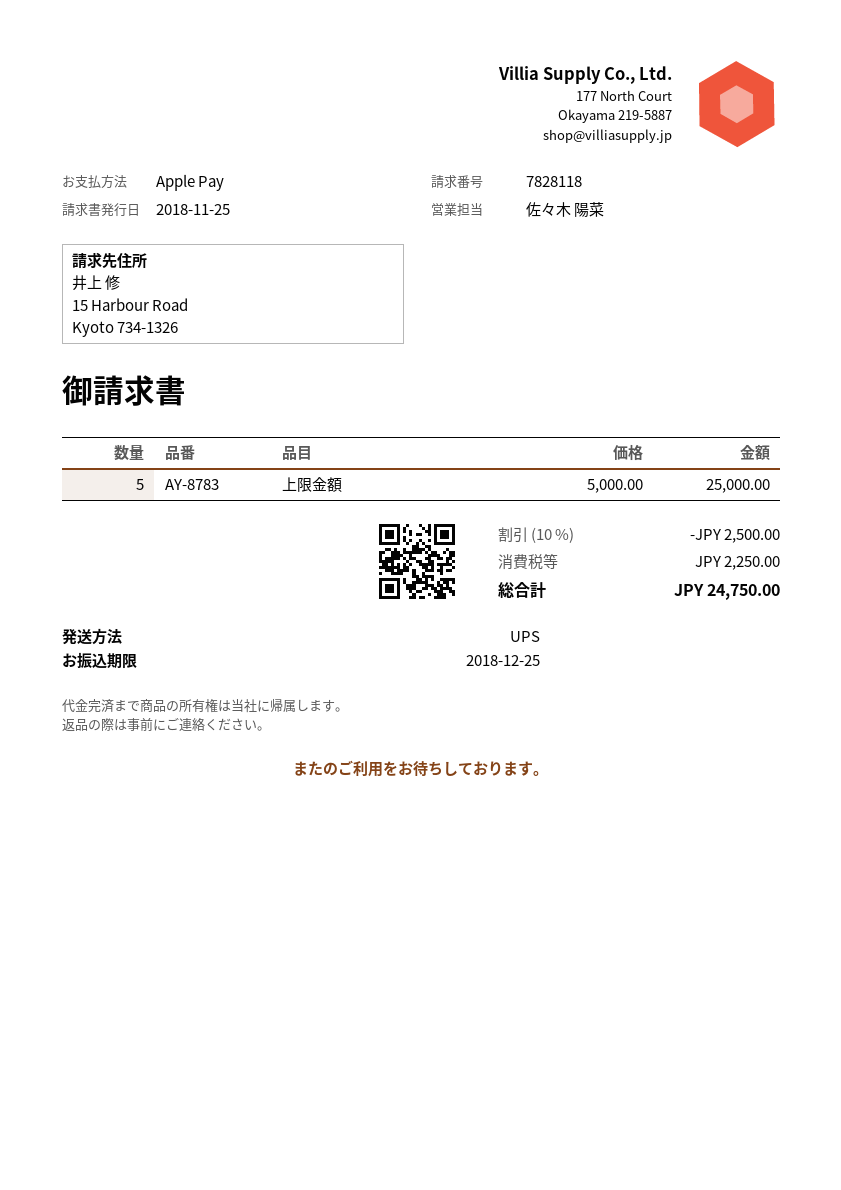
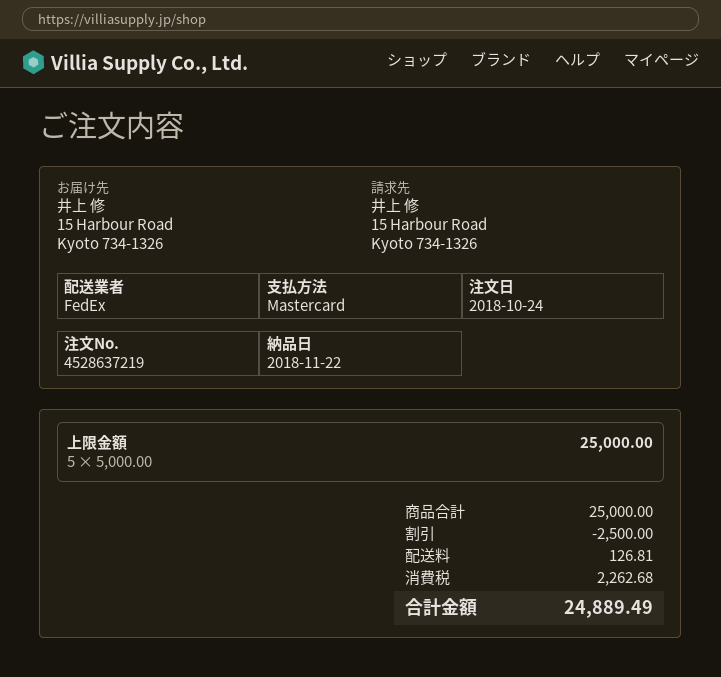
payment method: Apple Pay -> Mastercard
shipping method: UPS -> FedEx
shipping: none -> 126.81
tax: 2250.00 -> 2262.68
total: 24750.00 -> 24889.49

